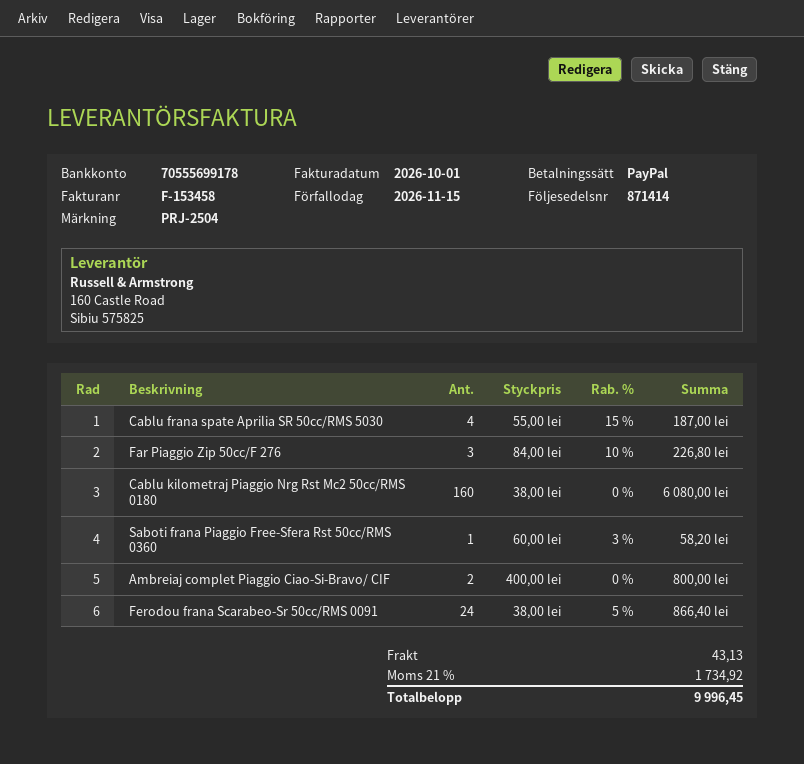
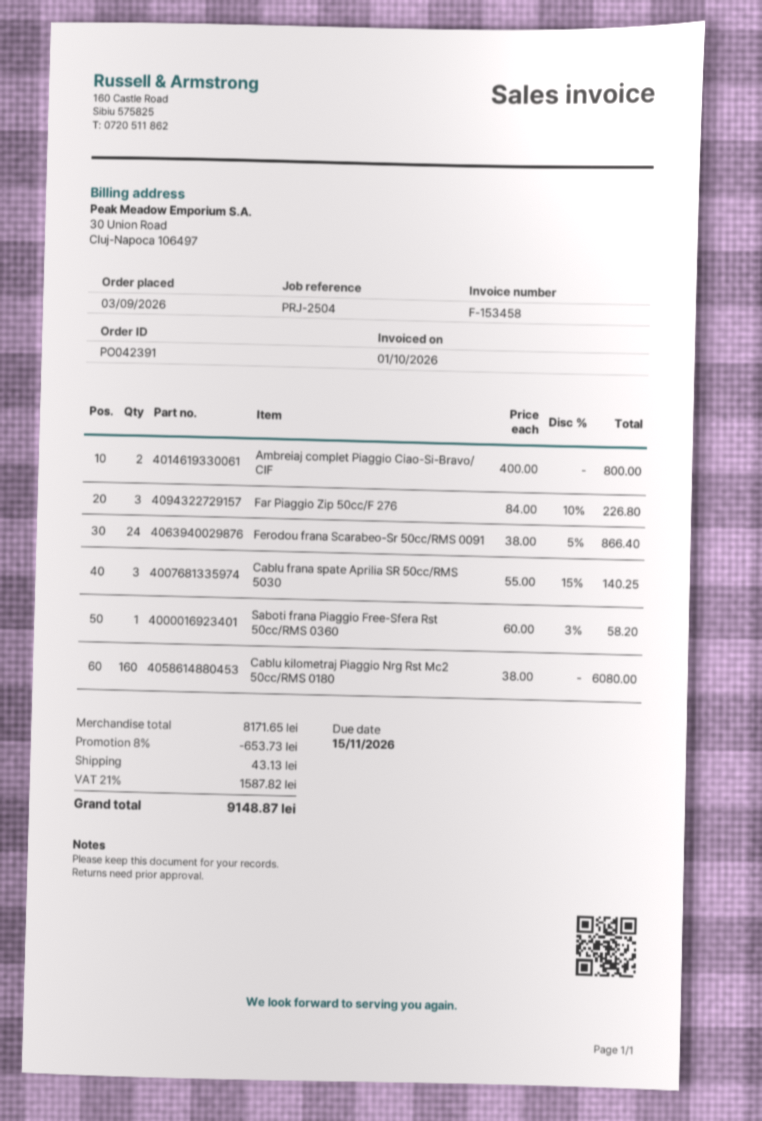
Cablu frana spate Aprilia SR 50cc/RMS 5030: 4 x 55.00 - 15% = 187.00 -> 3 x 55.00 - 15% = 140.25
discount: none -> 8% = 653.73
tax: 21% = 1734.92 -> 21% = 1587.82
total: 9996.45 -> 9148.87

